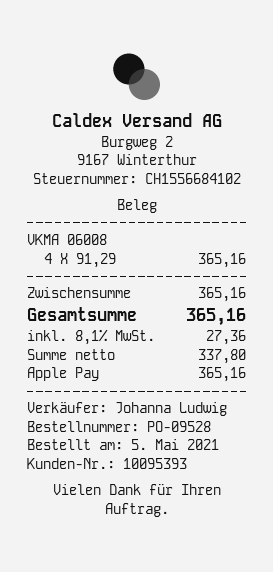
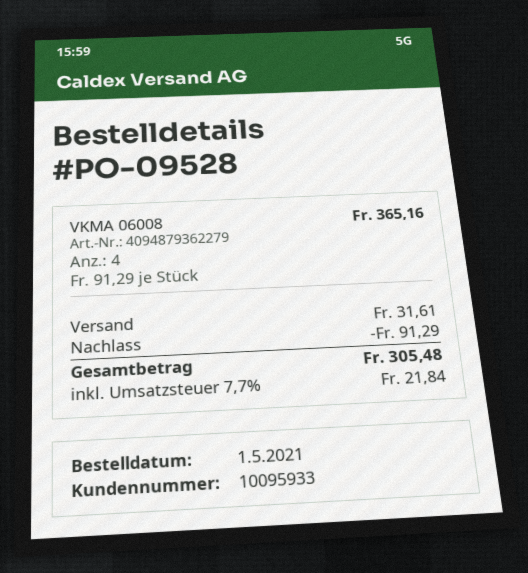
order date: 2021-05-05 -> 2021-05-01
customer number: 10095393 -> 10095933
discount: none -> 91.29
shipping: none -> 31.61
tax: 8.1% = 27.36 -> 7.7% = 21.84
total: 365.16 -> 305.48

